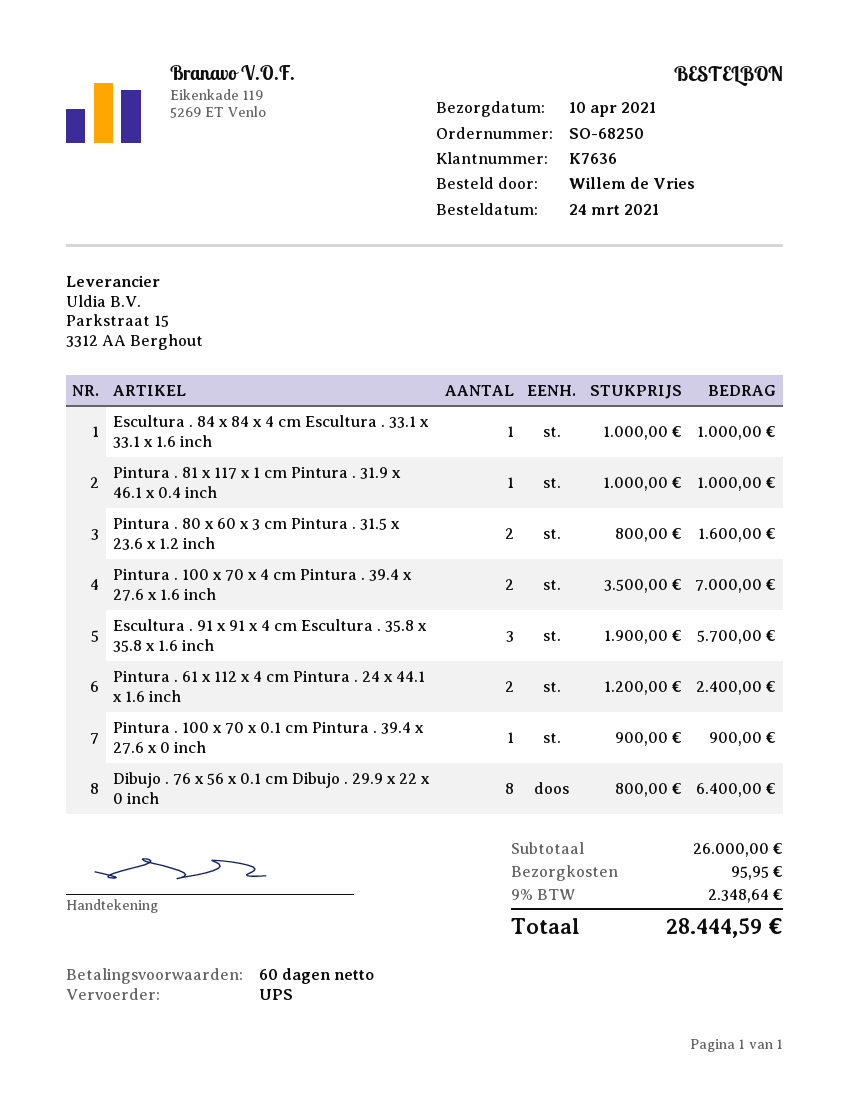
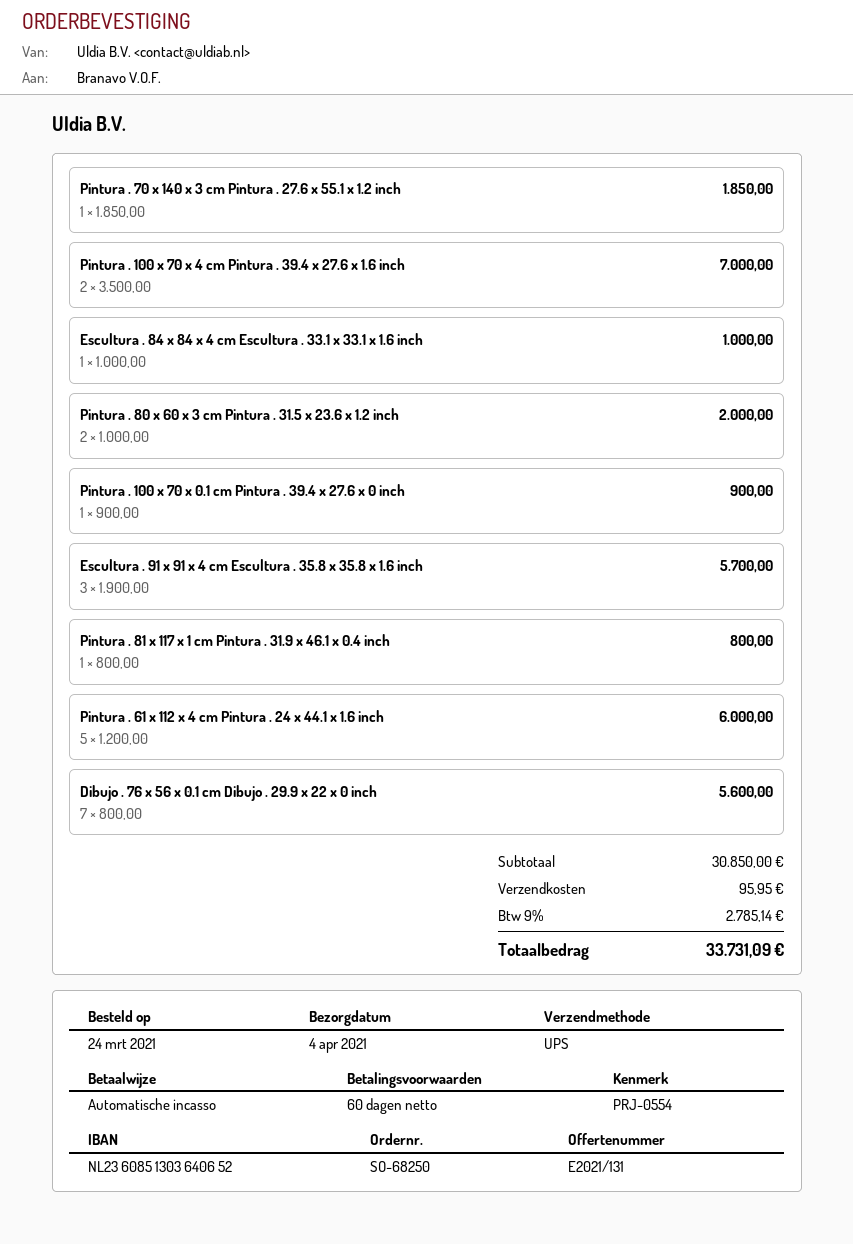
delivery date: 2021-04-10 -> 2021-04-04
Pintura . 81 x 117 x 1 cm Pintura . 31.9 x 46.1 x 0.4 inch: 1 x 1000.00 = 1000.00 -> 1 x 800.00 = 800.00
Pintura . 80 x 60 x 3 cm Pintura . 31.5 x 23.6 x 1.2 inch: 2 x 800.00 = 1600.00 -> 2 x 1000.00 = 2000.00
Pintura . 61 x 112 x 4 cm Pintura . 24 x 44.1 x 1.6 inch: 2 x 1200.00 = 2400.00 -> 5 x 1200.00 = 6000.00
Dibujo . 76 x 56 x 0.1 cm Dibujo . 29.9 x 22 x 0 inch: 8 x 800.00 = 6400.00 -> 7 x 800.00 = 5600.00
Pintura . 70 x 140 x 3 cm Pintura . 27.6 x 55.1 x 1.2 inch: none -> 1 x 1850.00 = 1850.00
subtotal: 26000.00 -> 30850.00
tax: 9% = 2348.64 -> 9% = 2785.14
total: 28444.59 -> 33731.09

